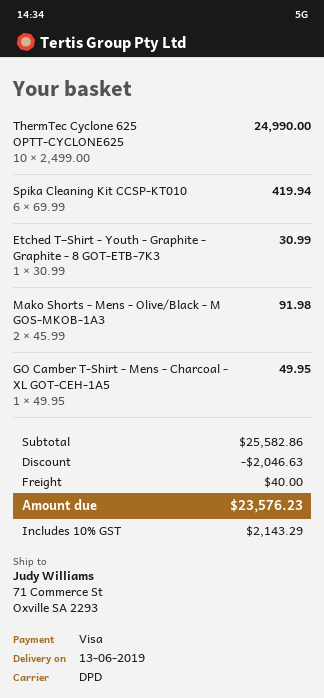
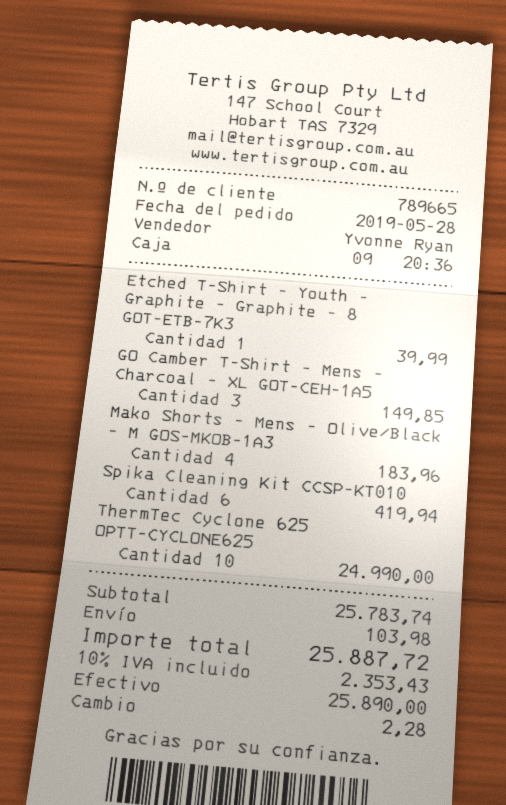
payment method: Visa -> cash
Etched T–Shirt - Youth - Graphite - Graphite - 8 GOT-ETB-7K3: 1 for 30.99 -> 1 for 39.99
Mako Shorts - Mens - Olive/Black - M GOS-MKOB-1A3: 2 for 91.98 -> 4 for 183.96
GO Camber T-Shirt - Mens - Charcoal - XL GOT-CEH-1A5: 1 for 49.95 -> 3 for 149.85
subtotal: 25582.86 -> 25783.74
discount: 2046.63 -> none
shipping: 40.00 -> 103.98
tax: 10% = 2143.29 -> 10% = 2353.43
total: 23576.23 -> 25887.72

